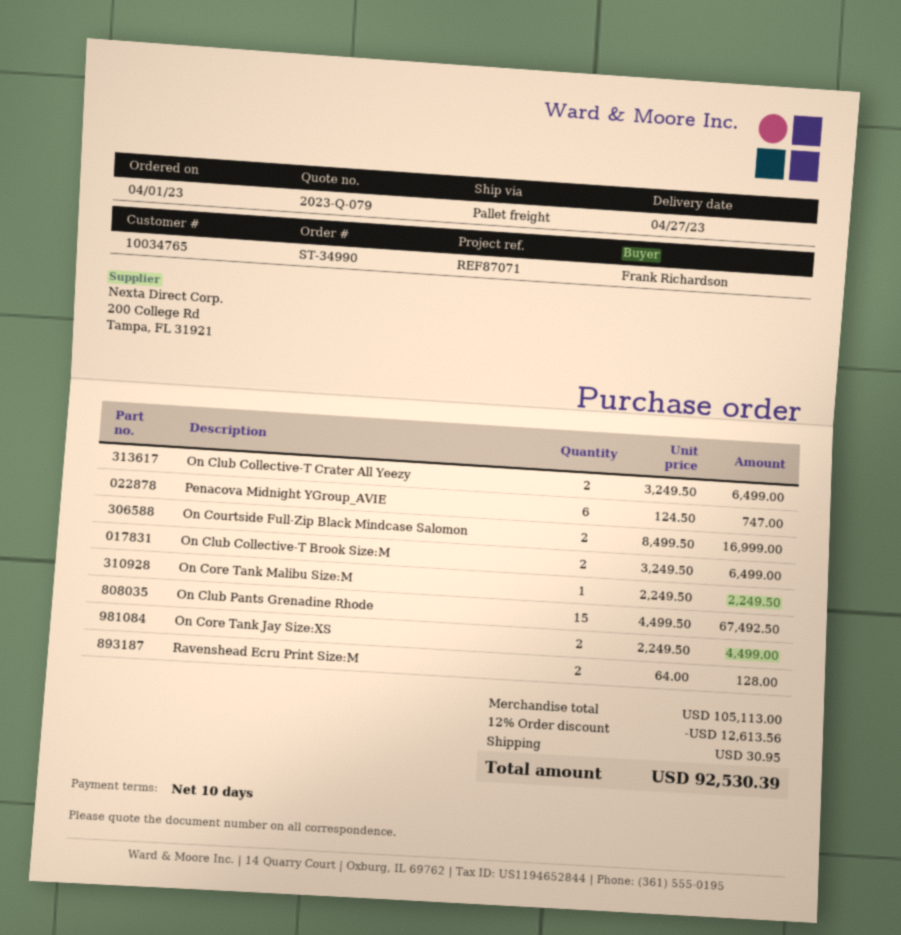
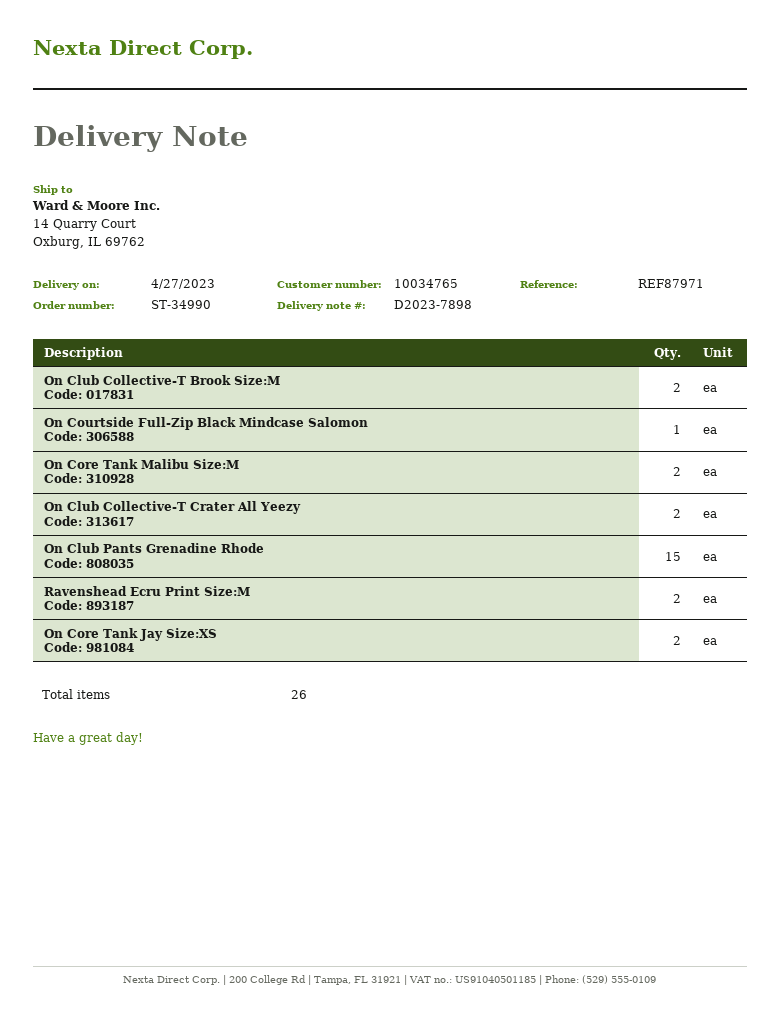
reference: REF87071 -> REF87971
Penacova Midnight YGroup_AVIE: 6 -> none
On Courtside Full-Zip Black Mindcase Salomon: 2 -> 1
On Core Tank Malibu Size:M: 1 -> 2

